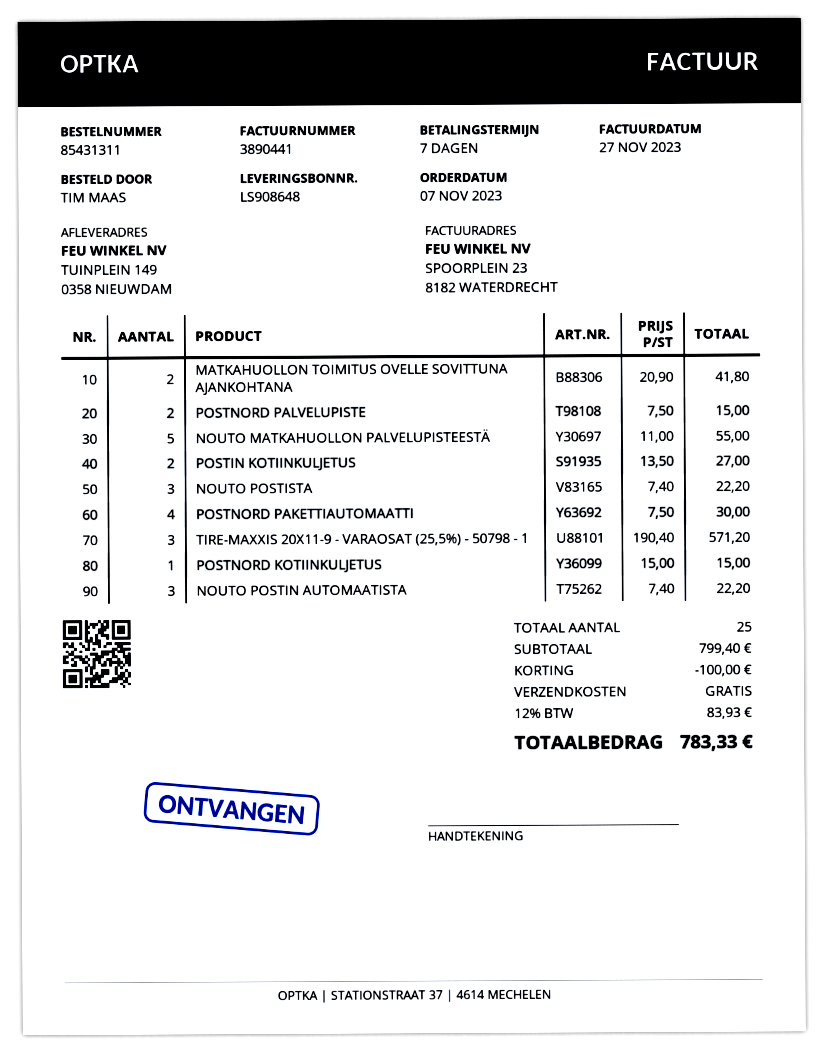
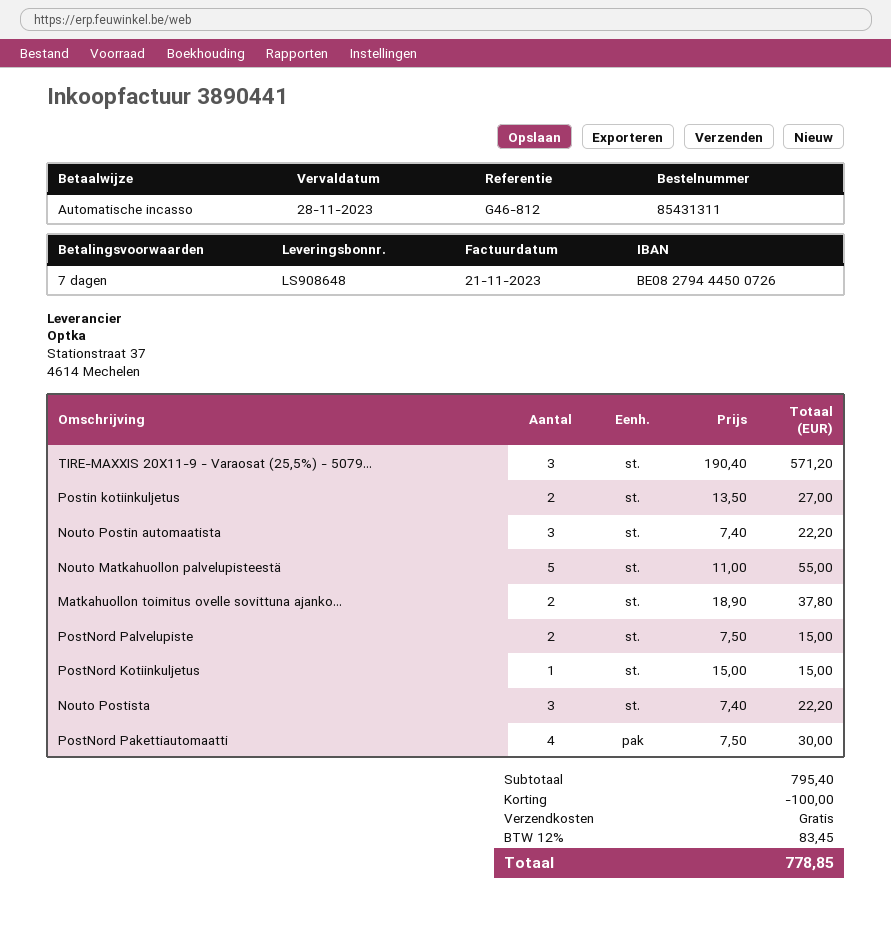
invoice date: 2023-11-27 -> 2023-11-21
MATKAHUOLLON TOIMITUS OVELLE SOVITTUNA AJANKOHTANA: 2 x 20.90 = 41.80 -> 2 x 18.90 = 37.80
subtotal: 799.40 -> 795.40
tax: 12% = 83.93 -> 12% = 83.45
total: 783.33 -> 778.85

